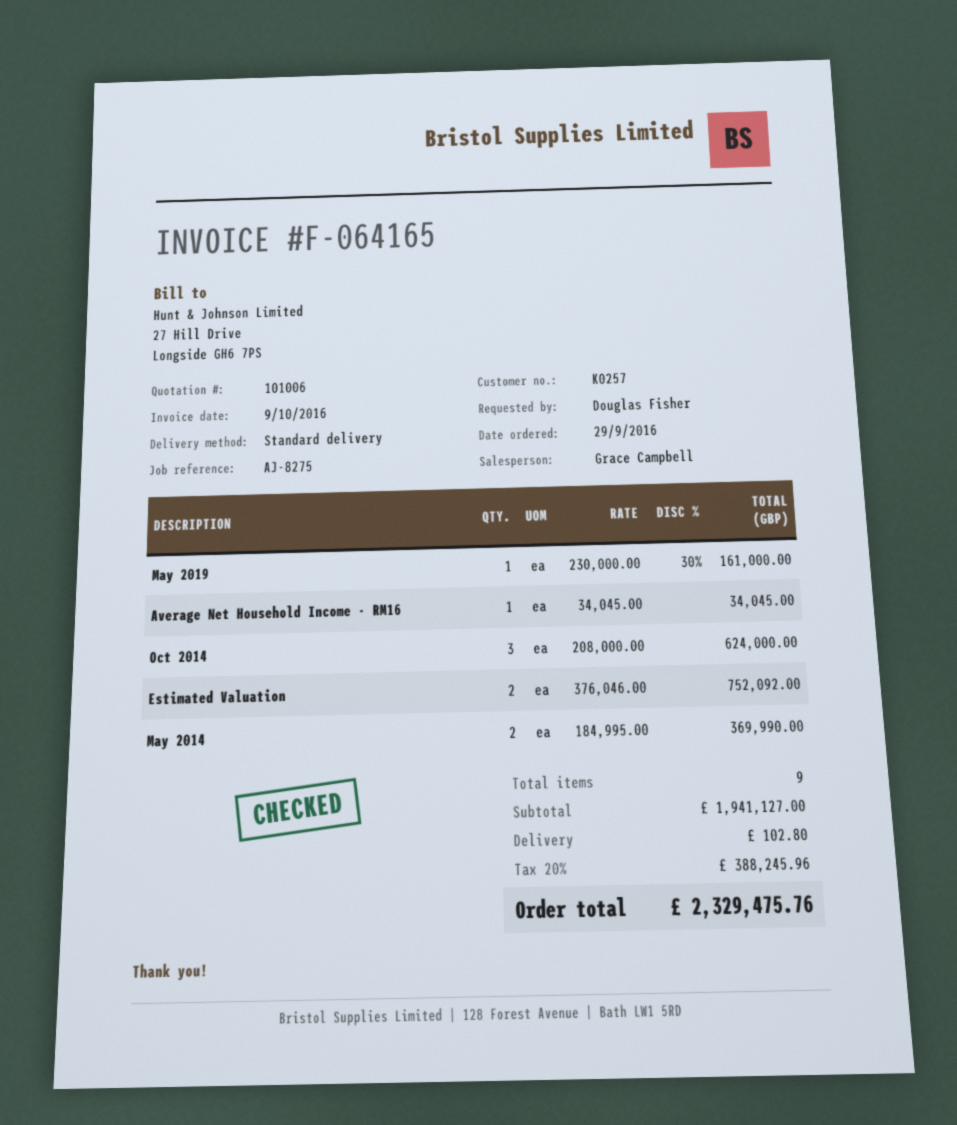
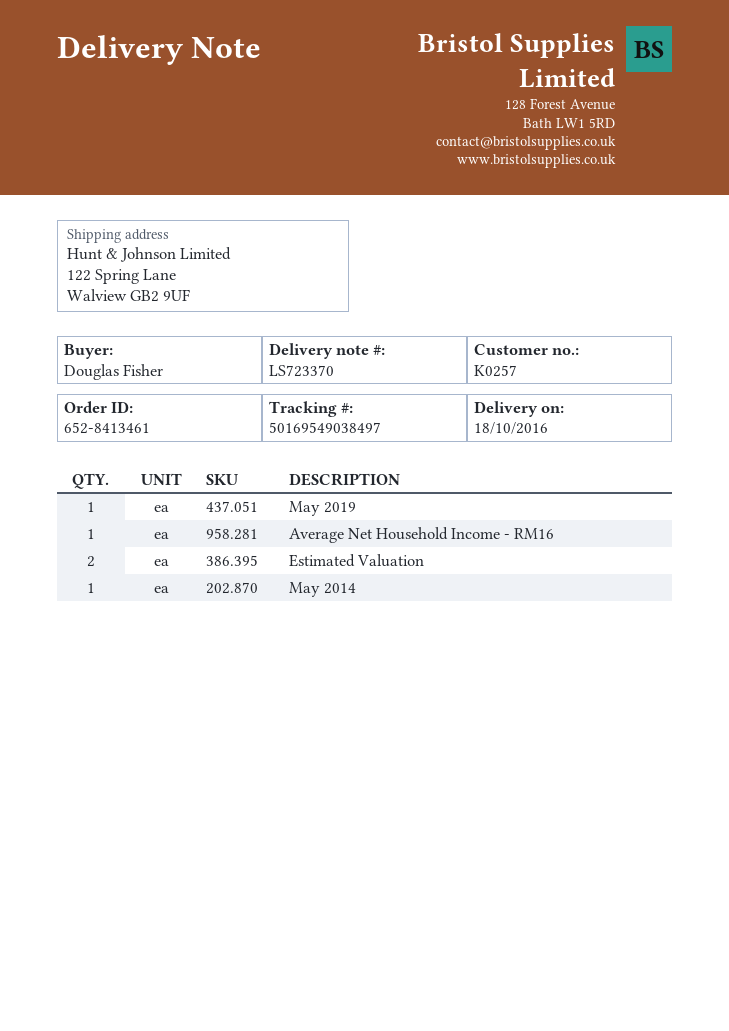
Oct 2014: 3 -> none
May 2014: 2 -> 1

